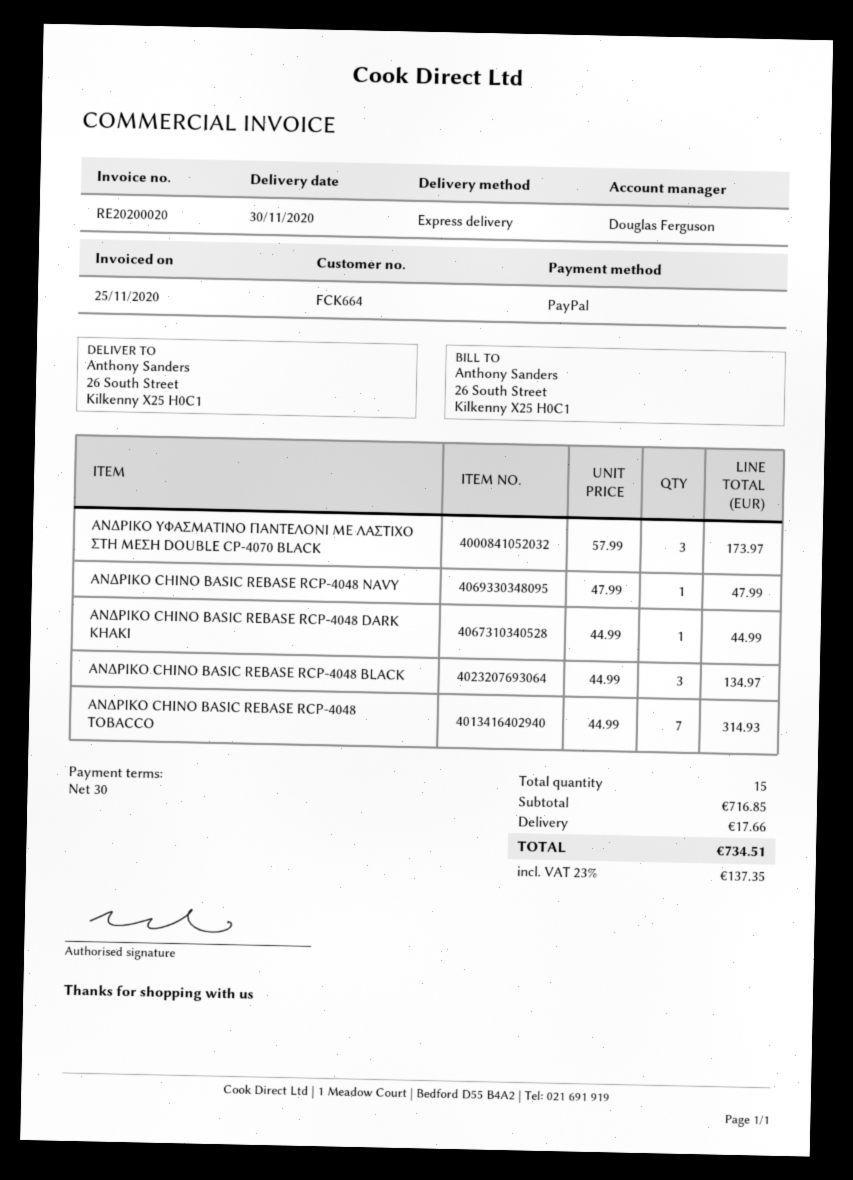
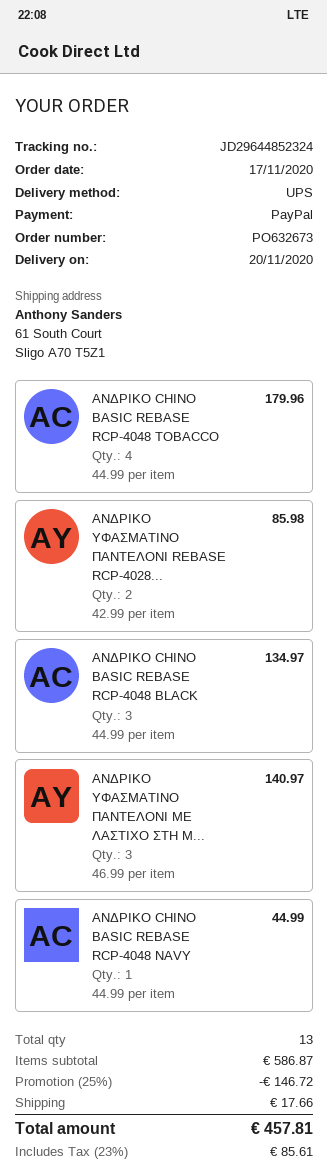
delivery date: 2020-11-30 -> 2020-11-20
shipping method: express -> UPS
ship to: 26 South Street, Kilkenny X25 H0C1 -> 61 South Court, Sligo A70 T5Z1
ΑΝΔΡΙΚΟ ΥΦΑΣΜΑΤΙΝΟ ΠΑΝΤΕΛΟΝΙ ΜΕ ΛΑΣΤΙΧΟ ΣΤΗ ΜΕΣΗ DOUBLE CP-4070 BLACK: 3 x 57.99 = 173.97 -> 3 x 46.99 = 140.97
ΑΝΔΡΙΚΟ CHINO BASIC REBASE RCP-4048 NAVY: 1 x 47.99 = 47.99 -> 1 x 44.99 = 44.99
ΑΝΔΡΙΚΟ CHINO BASIC REBASE RCP-4048 DARK KHAKI: 1 x 44.99 = 44.99 -> none
ΑΝΔΡΙΚΟ CHINO BASIC REBASE RCP-4048 TOBACCO: 7 x 44.99 = 314.93 -> 4 x 44.99 = 179.96
ΑΝΔΡΙΚΟ ΥΦΑΣΜΑΤΙΝΟ ΠΑΝΤΕΛΟΝΙ REBASE RCP-4028...: none -> 2 x 42.99 = 85.98
total quantity: 15 -> 13
subtotal: 716.85 -> 586.87
discount: none -> 25% = 146.72
tax: 23% = 137.35 -> 23% = 85.61
total: 734.51 -> 457.81

